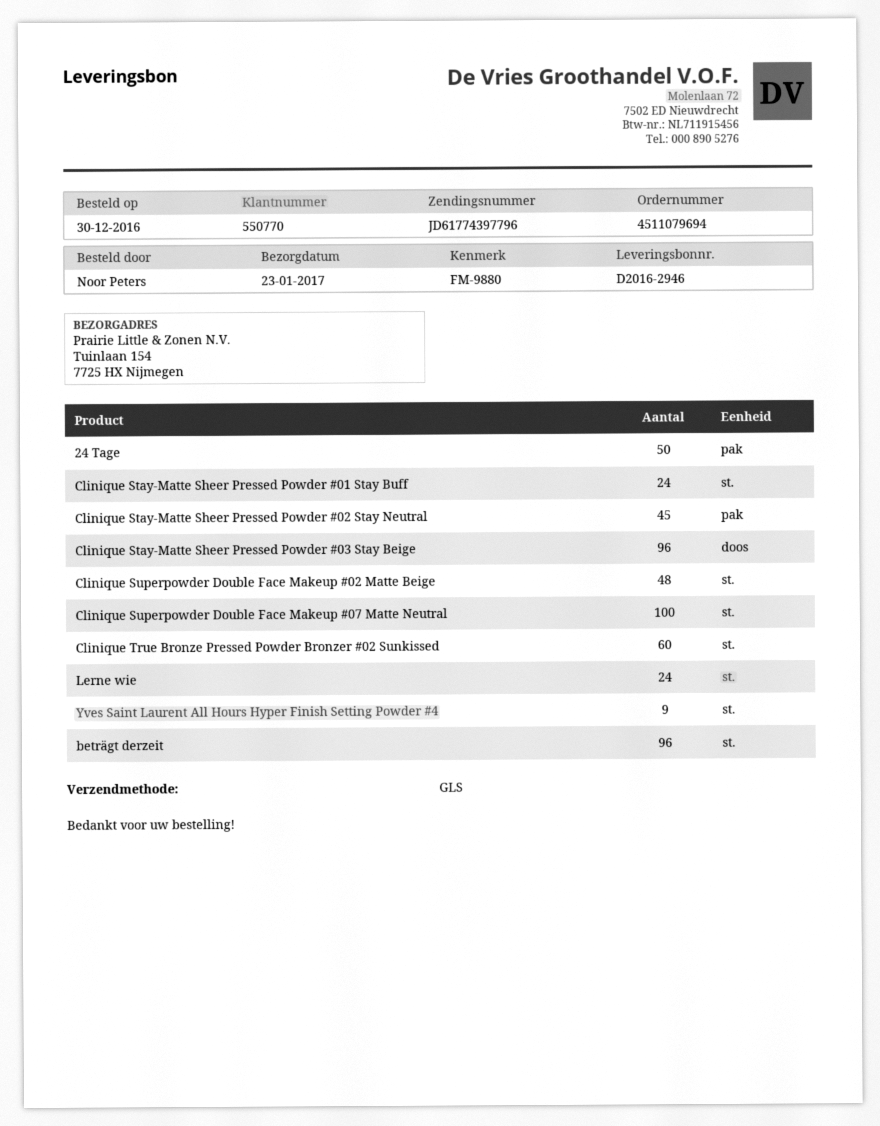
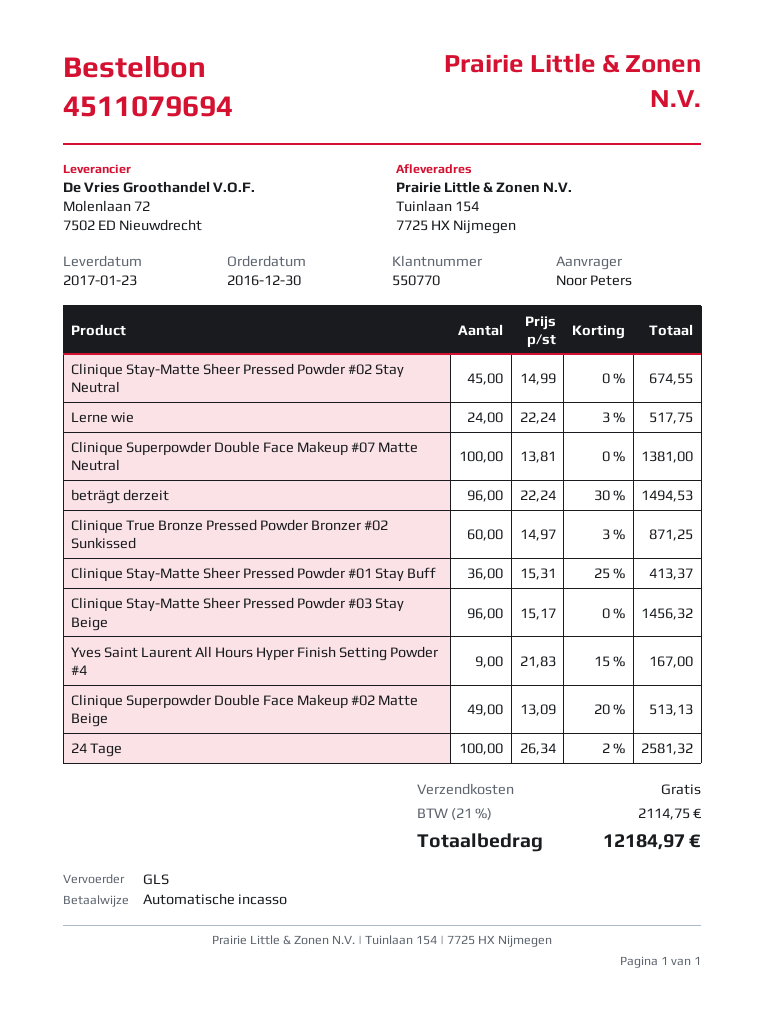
24 Tage: 50 -> 100
Clinique Stay-Matte Sheer Pressed Powder #01 Stay Buff: 24 -> 36
Clinique Superpowder Double Face Makeup #02 Matte Beige: 48 -> 49

